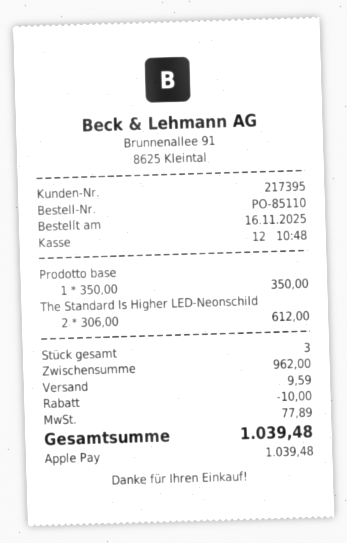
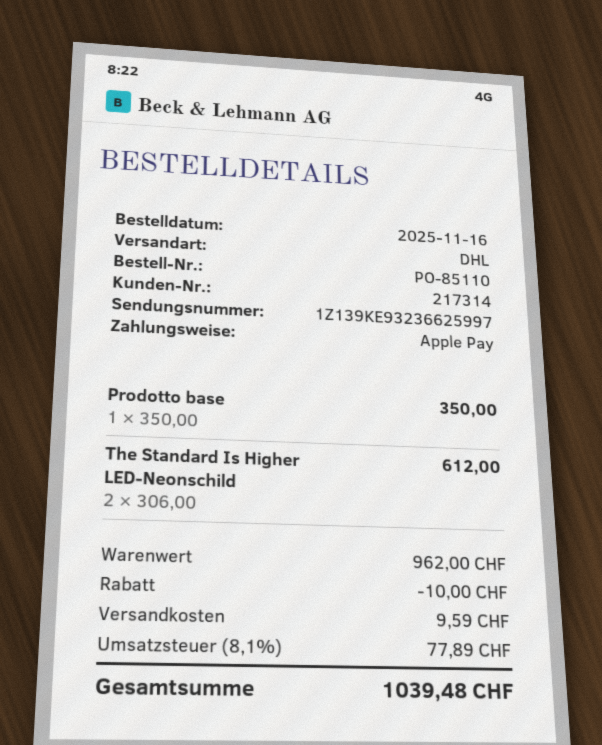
customer number: 217395 -> 217314

